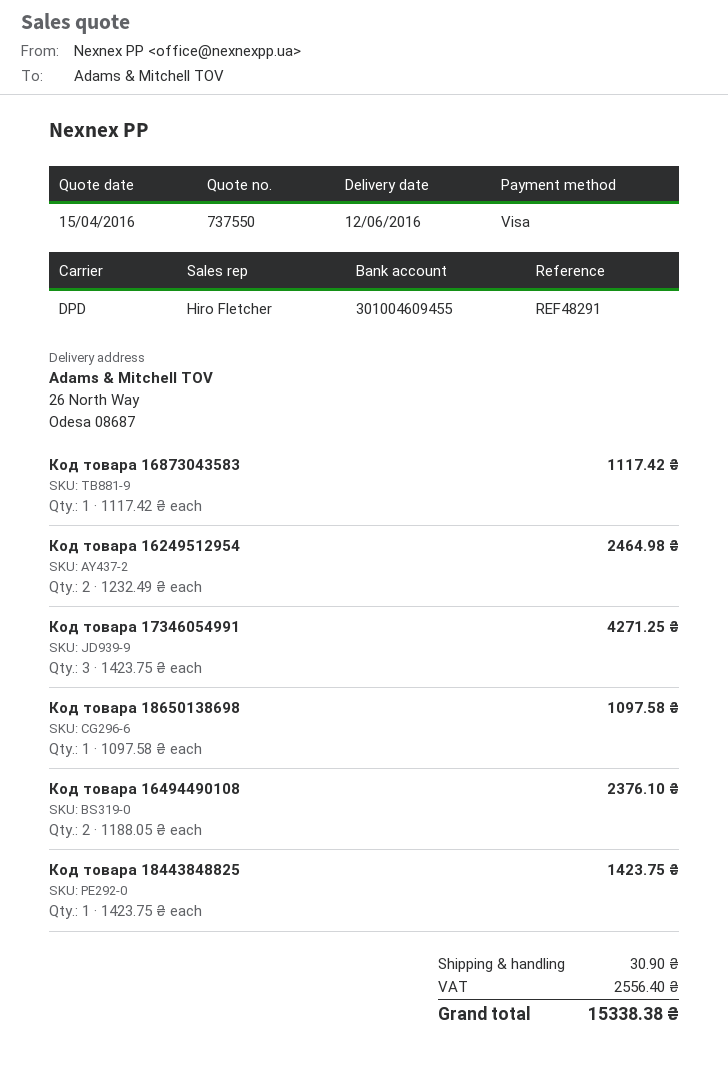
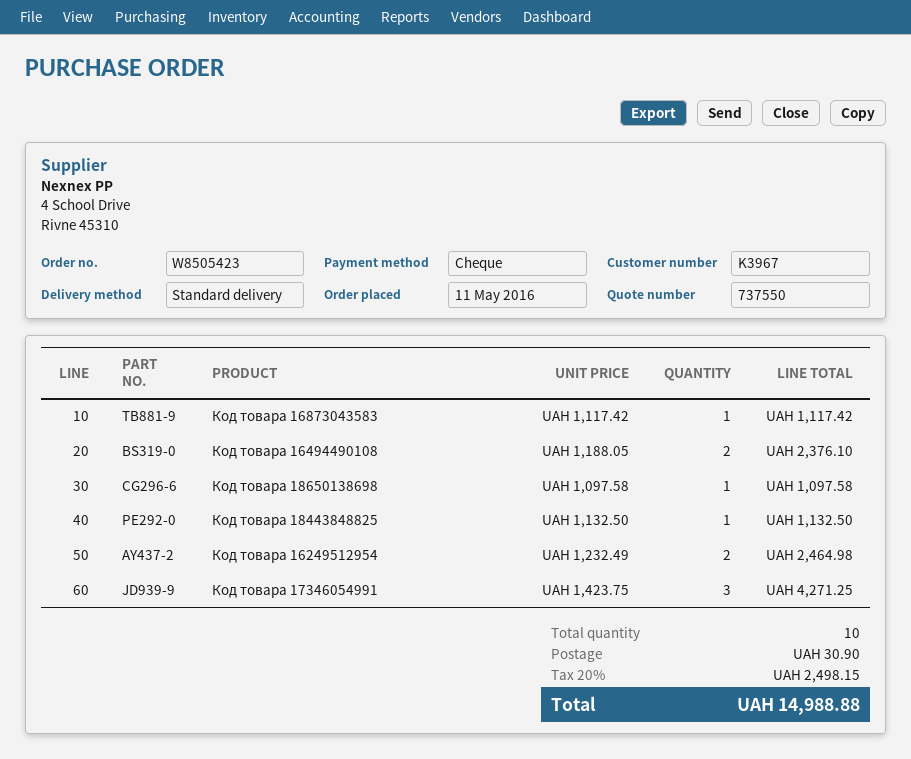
payment method: Visa -> cheque
shipping method: DPD -> standard
Код товара 18443848825: 1 x 1423.75 = 1423.75 -> 1 x 1132.50 = 1132.50
tax: 2556.40 -> 2498.15
total: 15338.38 -> 14988.88

